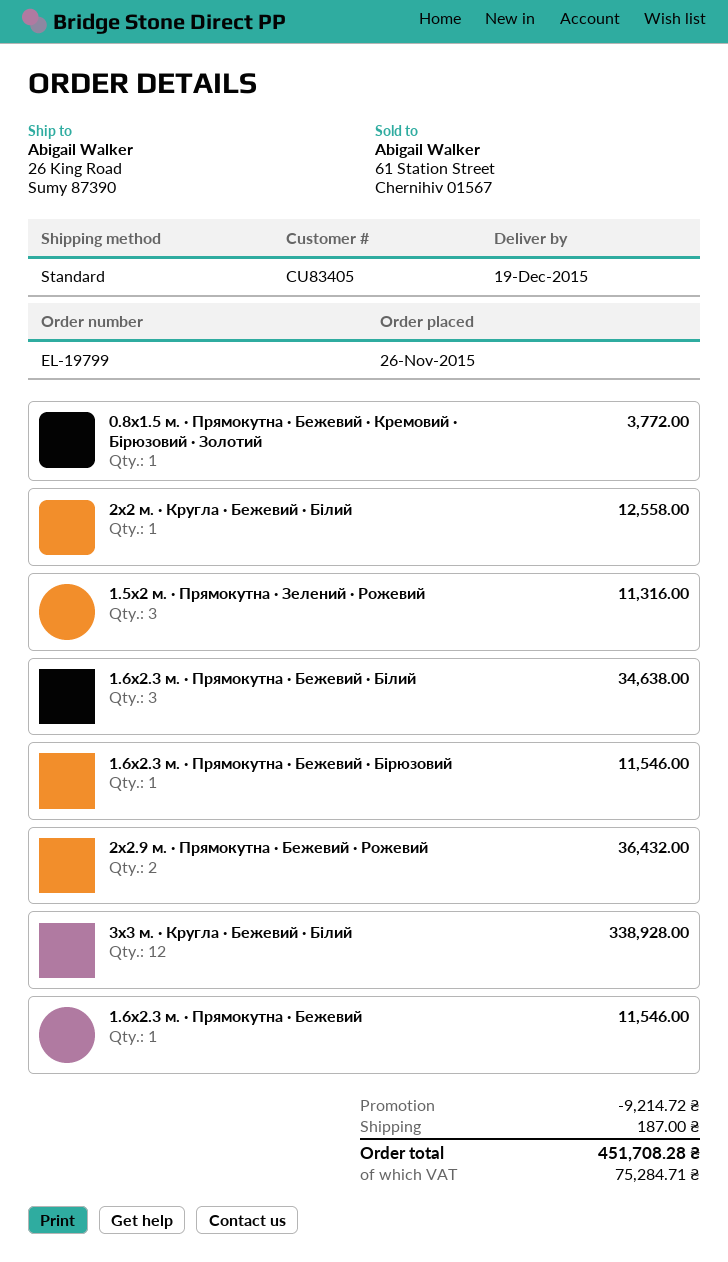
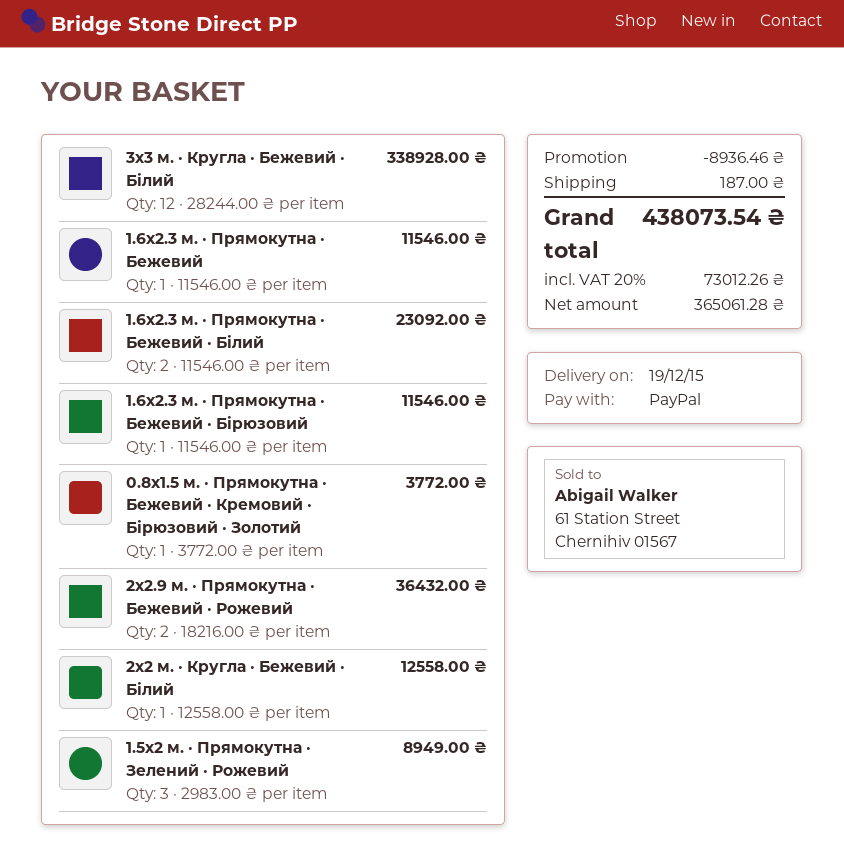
1.5x2 м. · Прямокутна · Зелений · Рожевий: 3 for 11316.00 -> 3 for 8949.00
1.6x2.3 м. · Прямокутна · Бежевий · Білий: 3 for 34638.00 -> 2 for 23092.00
discount: 9214.72 -> 8936.46
tax: 75284.71 -> 73012.26
total: 451708.28 -> 438073.54

